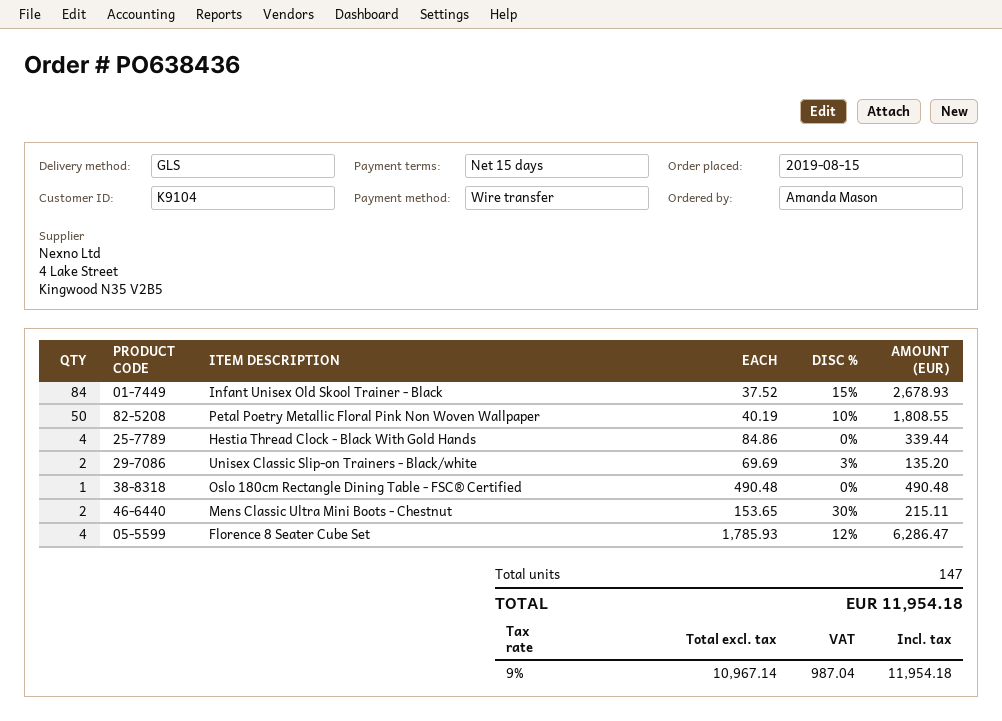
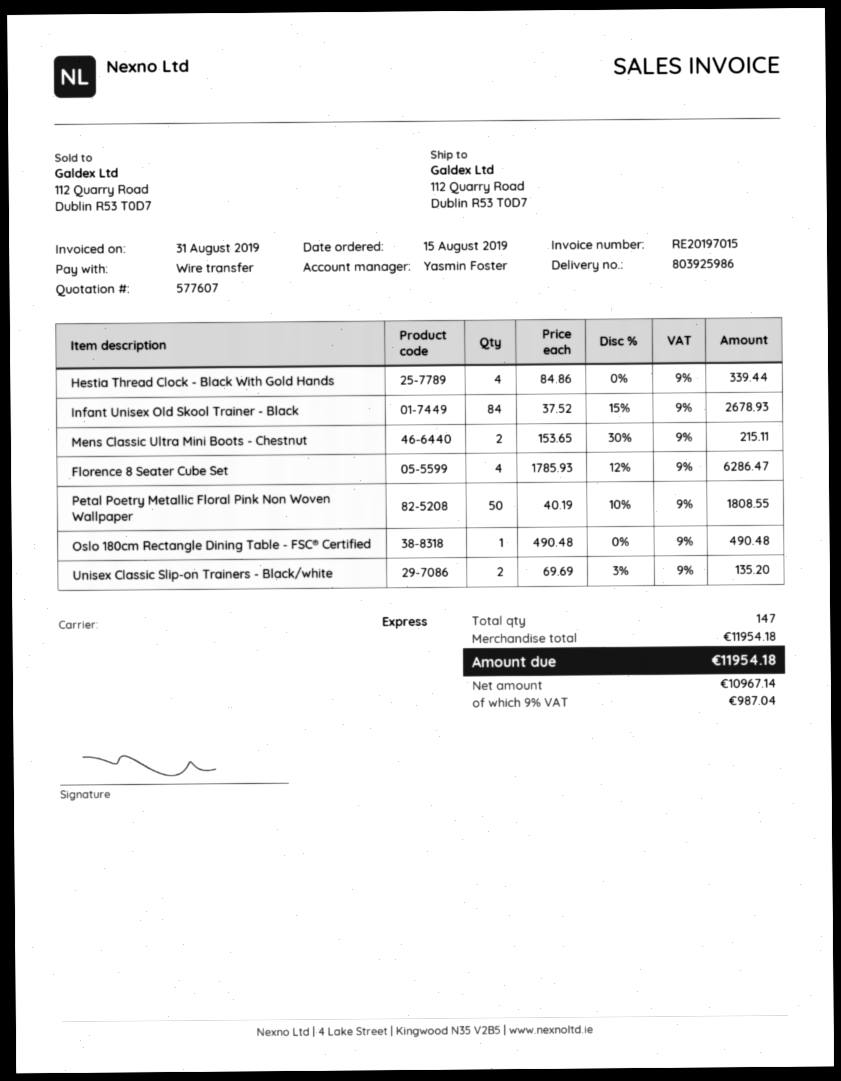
shipping method: GLS -> express

